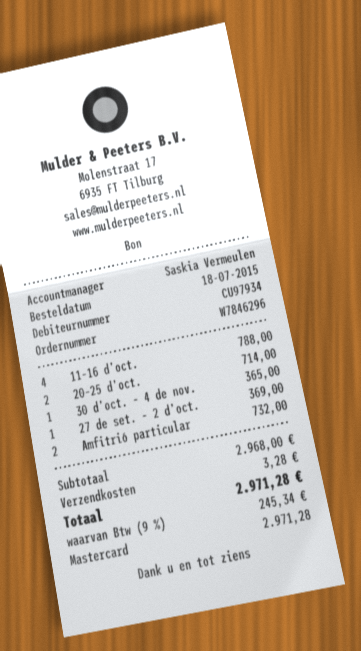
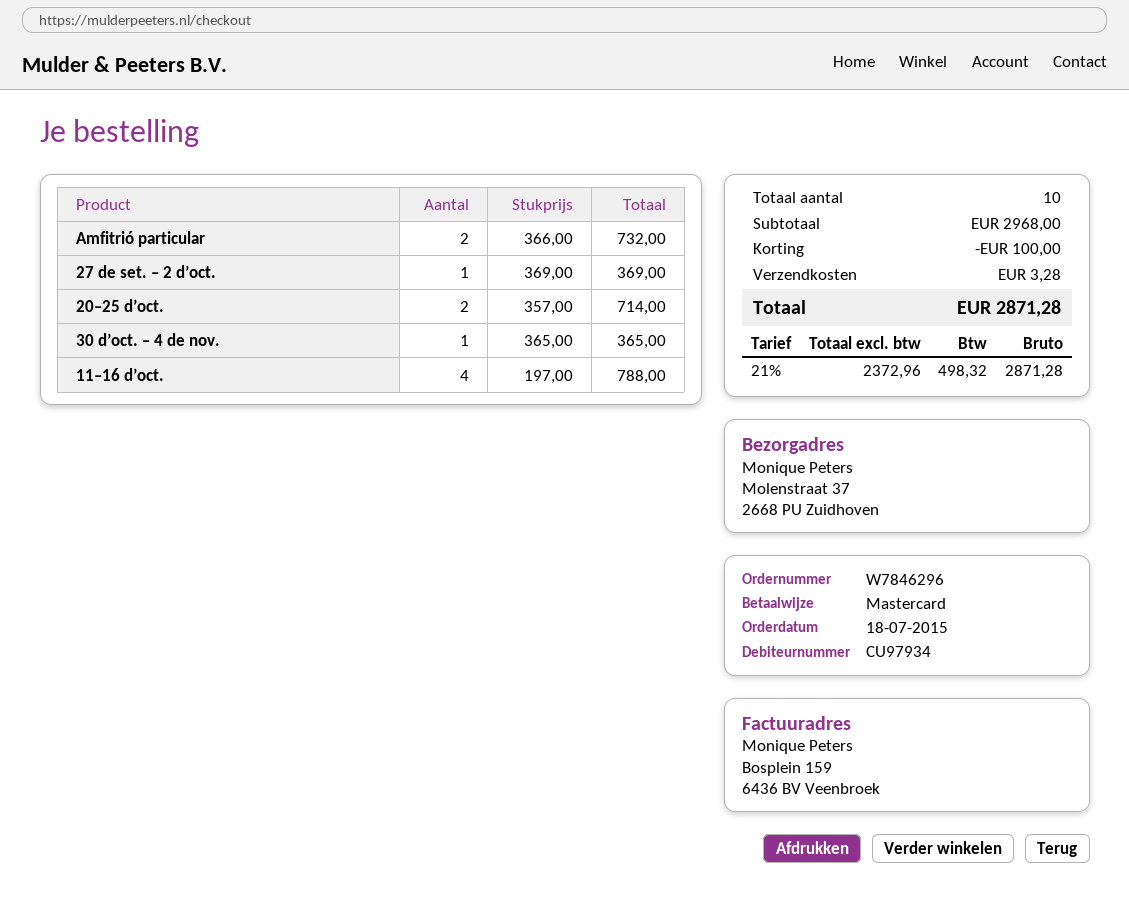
discount: none -> 100.00
tax: 9% = 245.34 -> 21% = 498.32
total: 2971.28 -> 2871.28

